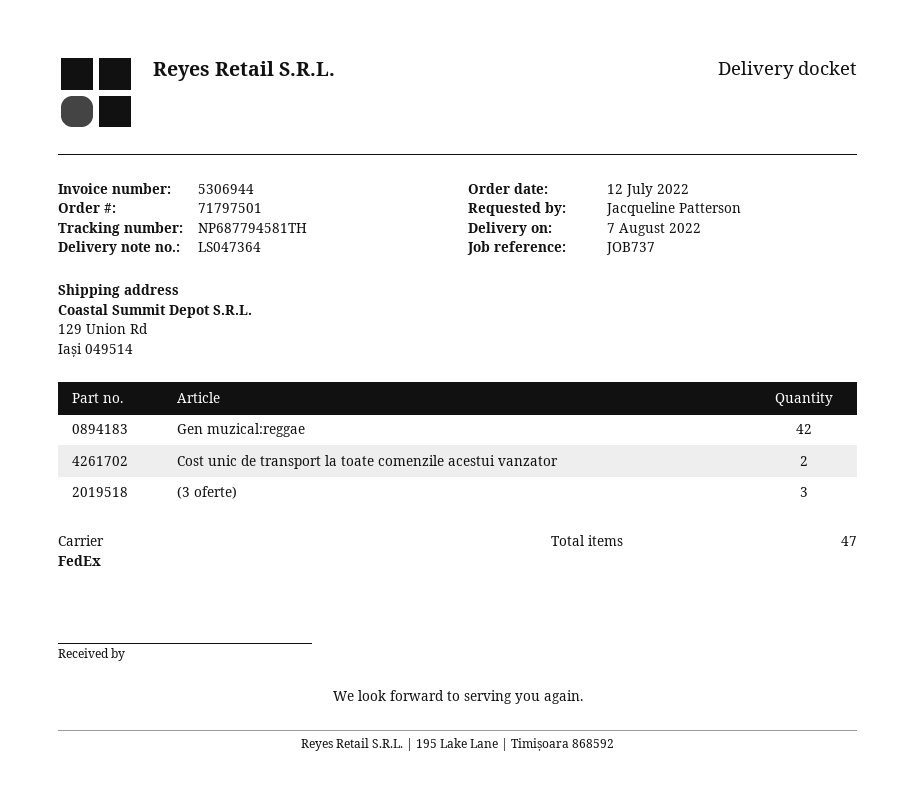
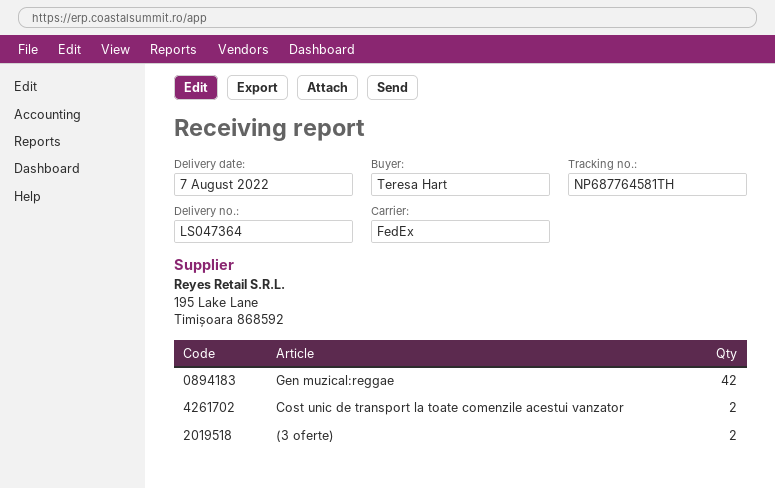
ordered by: Jacqueline Patterson -> Teresa Hart
tracking number: NP687794581TH -> NP687764581TH
(3 oferte): 3 -> 2

